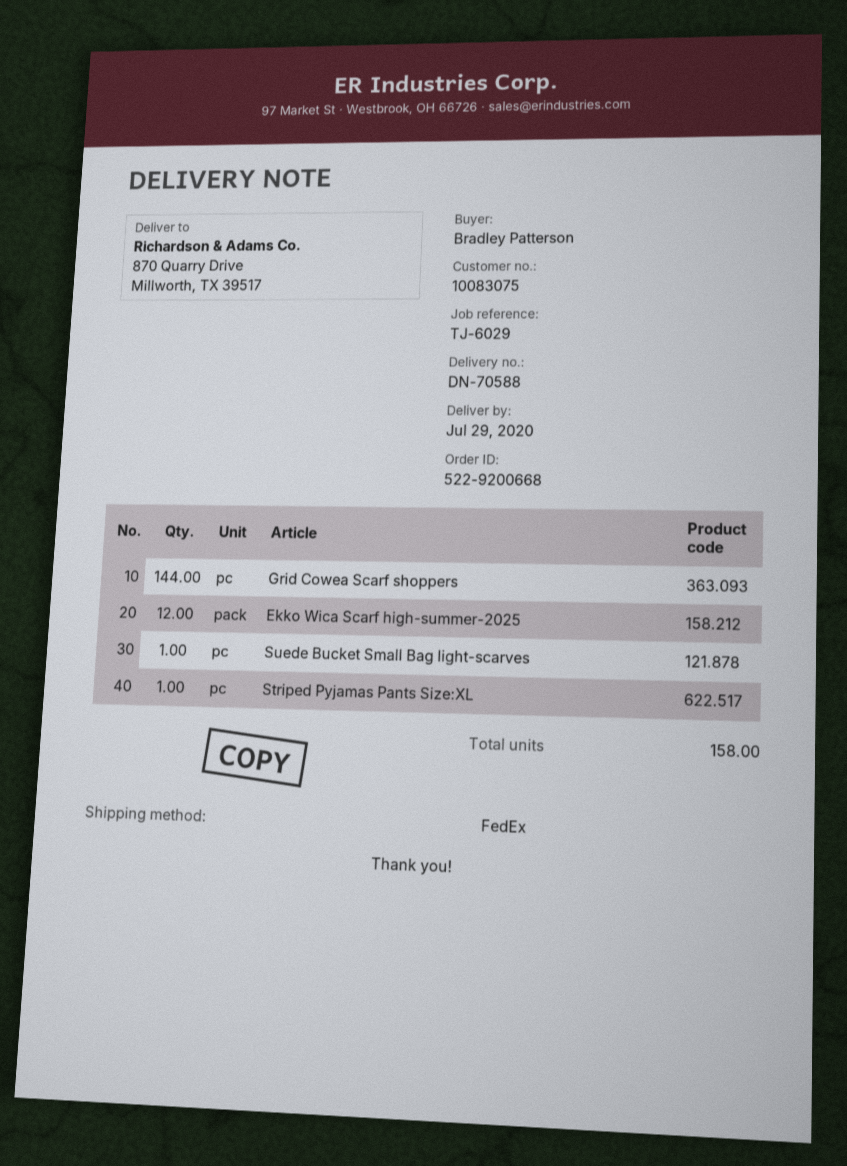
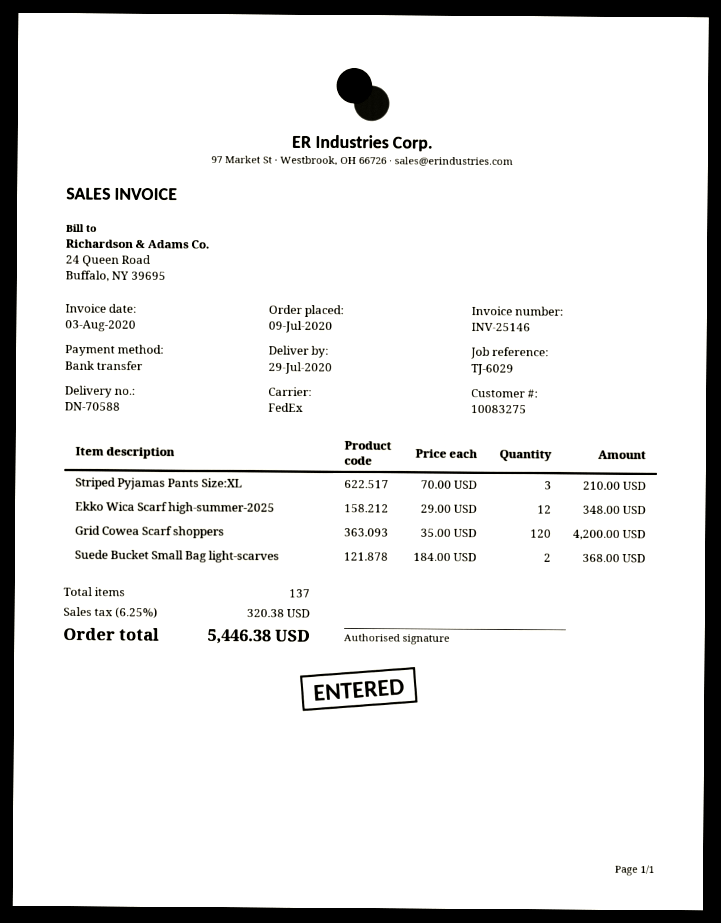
customer number: 10083075 -> 10083275
Grid Cowea Scarf shoppers: 144 -> 120
Suede Bucket Small Bag light-scarves: 1 -> 2
Striped Pyjamas Pants Size:XL: 1 -> 3
total quantity: 158 -> 137

